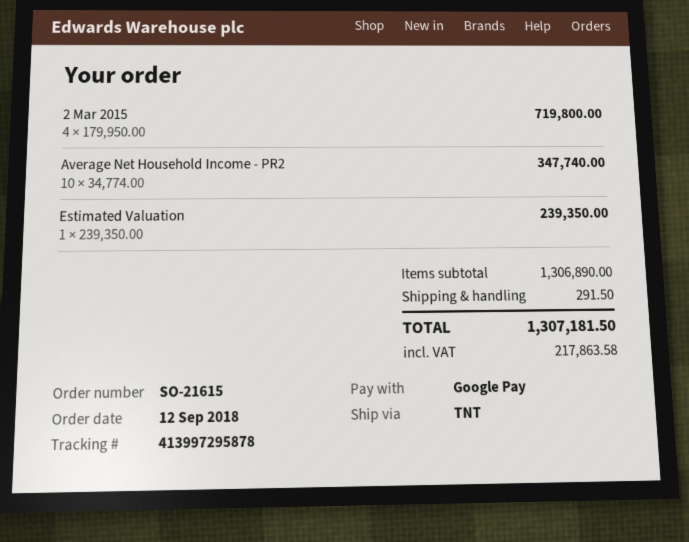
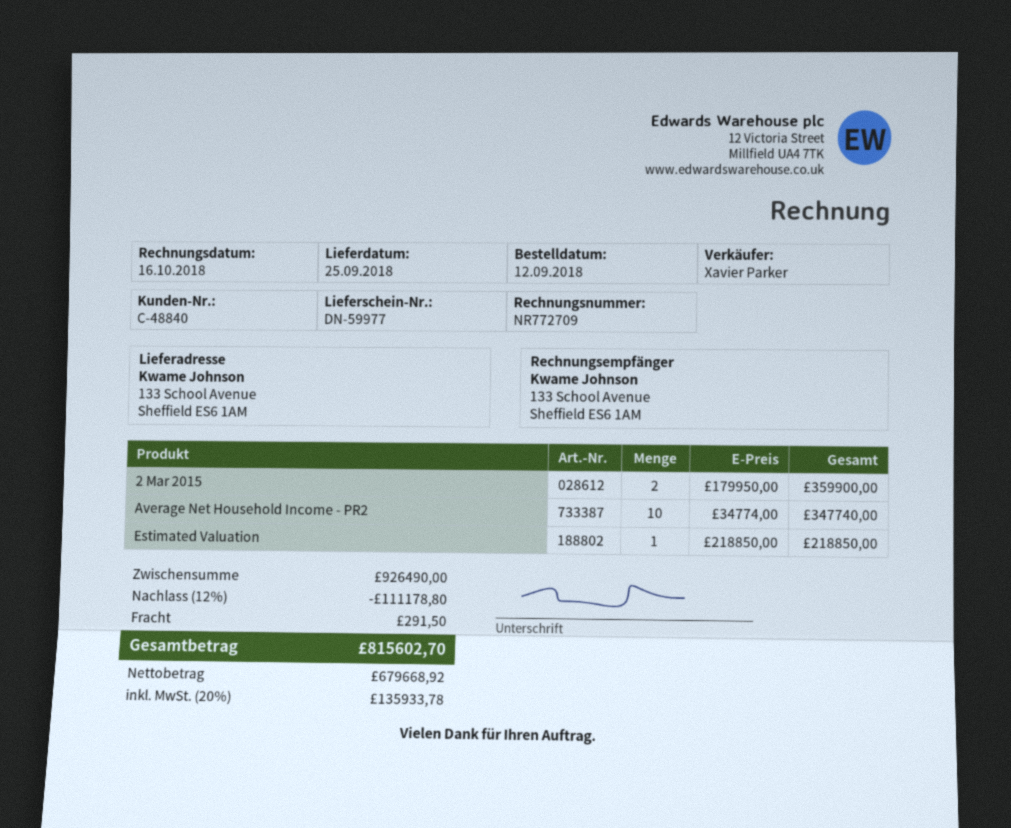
2 Mar 2015: 4 x 179950.00 = 719800.00 -> 2 x 179950.00 = 359900.00
Estimated Valuation: 1 x 239350.00 = 239350.00 -> 1 x 218850.00 = 218850.00
subtotal: 1306890.00 -> 926490.00
discount: none -> 12% = 111178.80
tax: 217863.58 -> 135933.78
total: 1307181.50 -> 815602.70

